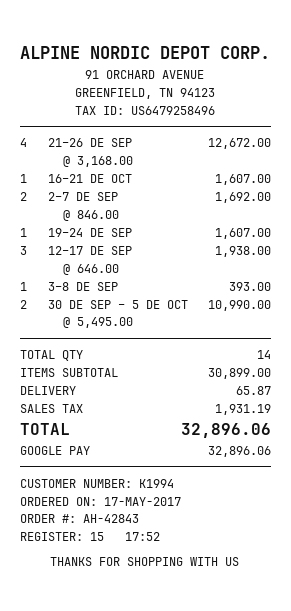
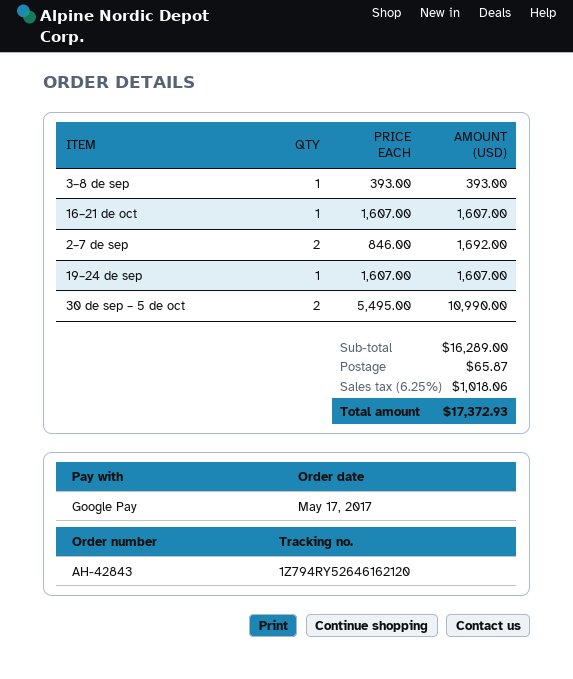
21–26 DE SEP: 4 x 3168.00 = 12672.00 -> none
12–17 DE SEP: 3 x 646.00 = 1938.00 -> none
subtotal: 30899.00 -> 16289.00
tax: 1931.19 -> 1018.06
total: 32896.06 -> 17372.93

